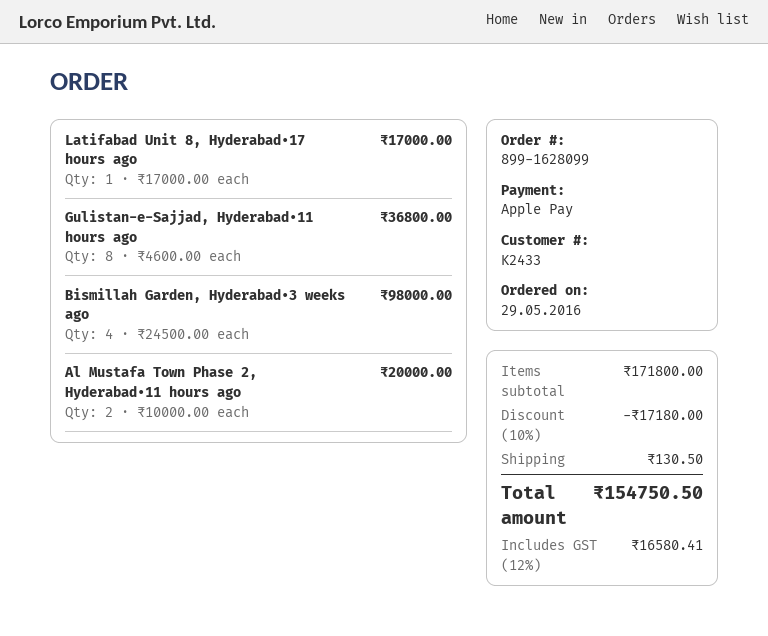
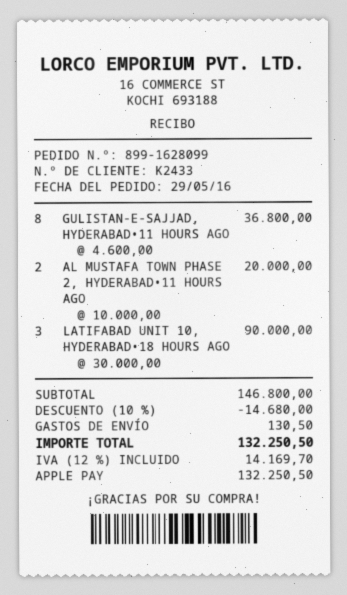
Latifabad Unit 8, Hyderabad•17 hours ago: 1 x 17000.00 = 17000.00 -> none
Bismillah Garden, Hyderabad•3 weeks ago: 4 x 24500.00 = 98000.00 -> none
LATIFABAD UNIT 10, HYDERABAD•18 HOURS AGO: none -> 3 x 30000.00 = 90000.00
subtotal: 171800.00 -> 146800.00
discount: 10% = 17180.00 -> 10% = 14680.00
tax: 12% = 16580.41 -> 12% = 14169.70
total: 154750.50 -> 132250.50

